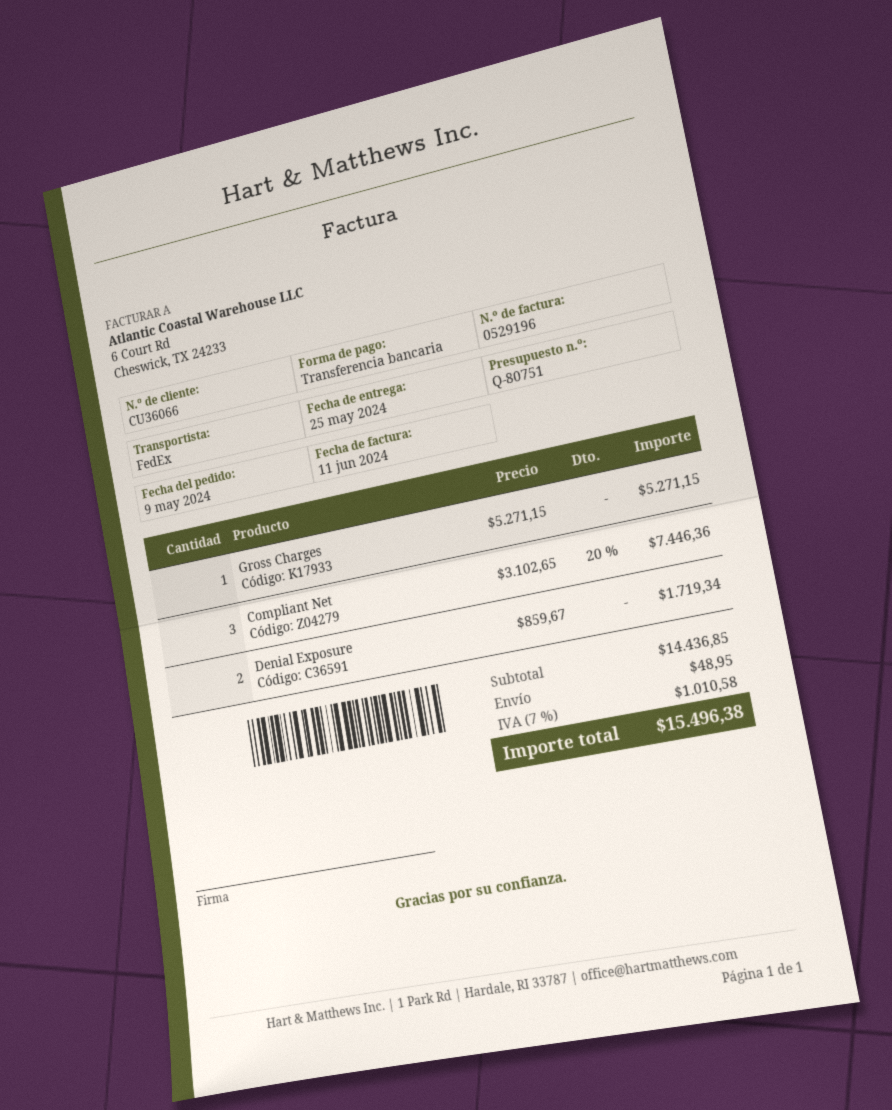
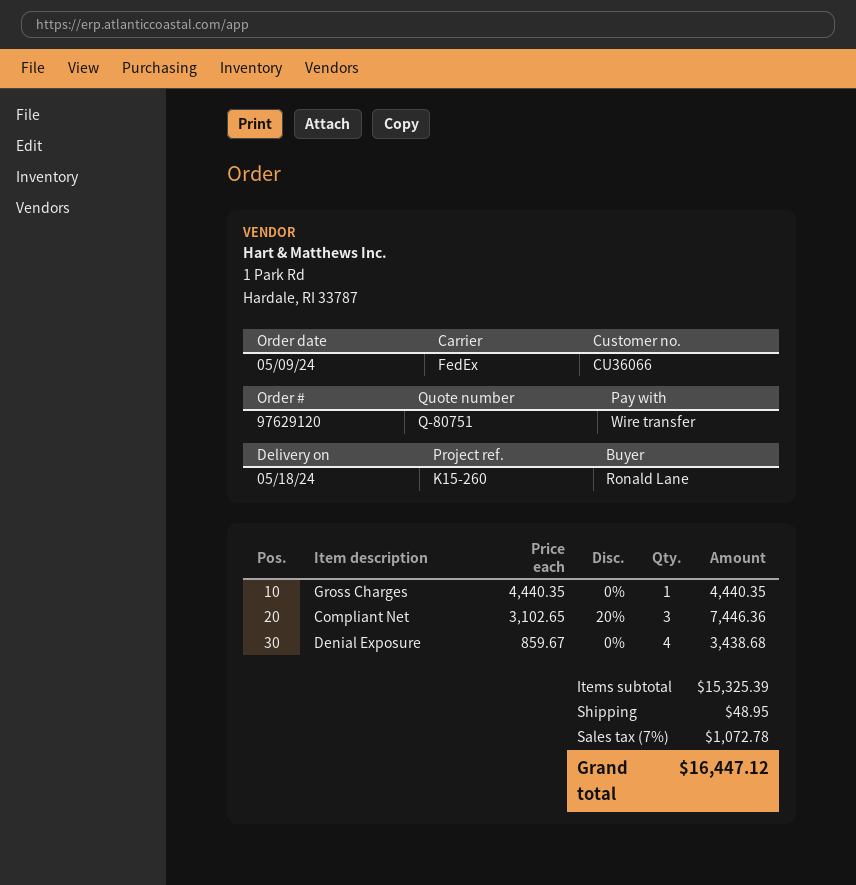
delivery date: 2024-05-25 -> 2024-05-18
Gross Charges: 1 x 5271.15 = 5271.15 -> 1 x 4440.35 = 4440.35
Denial Exposure: 2 x 859.67 = 1719.34 -> 4 x 859.67 = 3438.68
subtotal: 14436.85 -> 15325.39
tax: 7% = 1010.58 -> 7% = 1072.78
total: 15496.38 -> 16447.12

